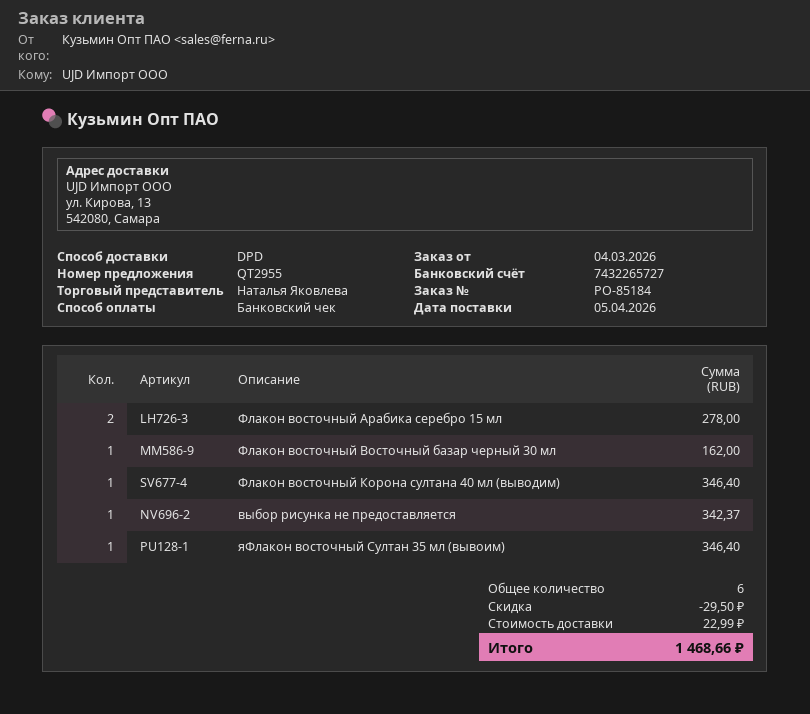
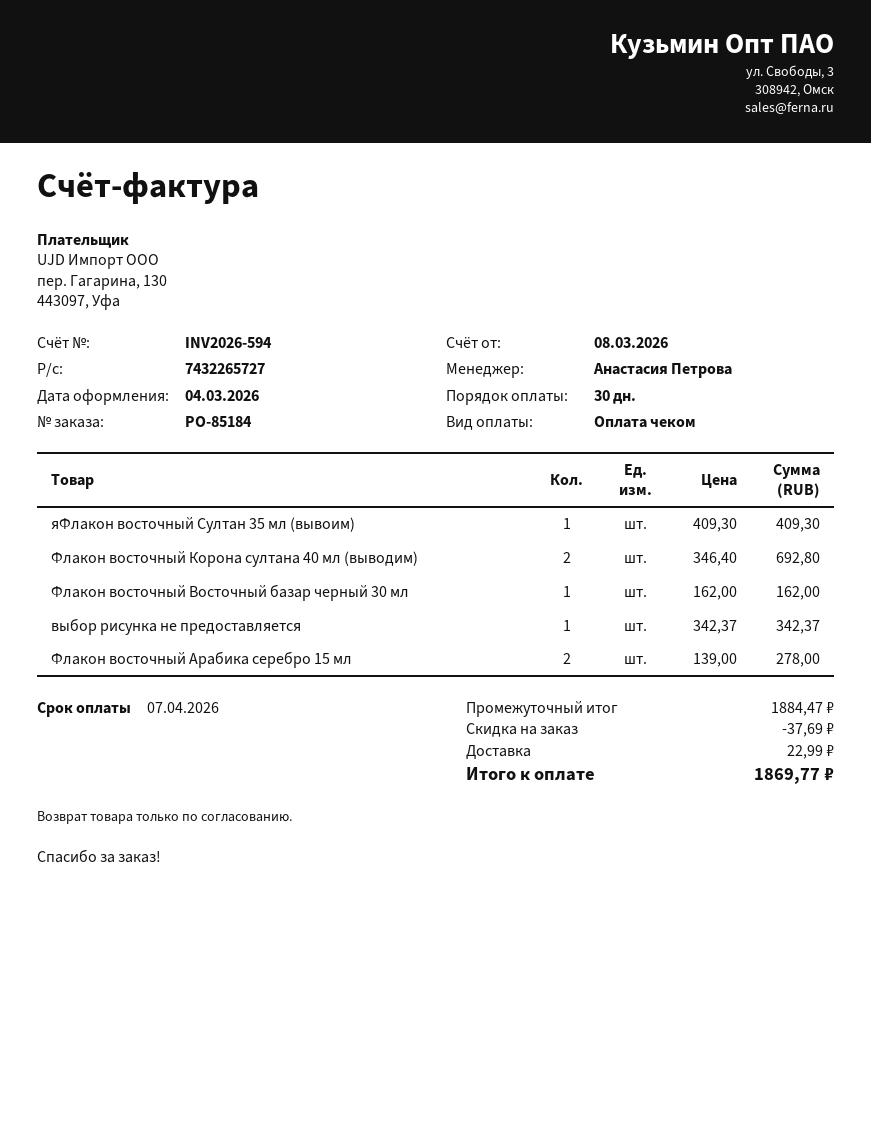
sales rep: Наталья Яковлева -> Анастасия Петрова
Флакон восточный Корона султана 40 мл (выводим): 1 for 346.40 -> 2 for 692.80
яФлакон восточный Султан 35 мл (вывоим): 1 for 346.40 -> 1 for 409.30
discount: 29.50 -> 37.69
total: 1468.66 -> 1869.77

